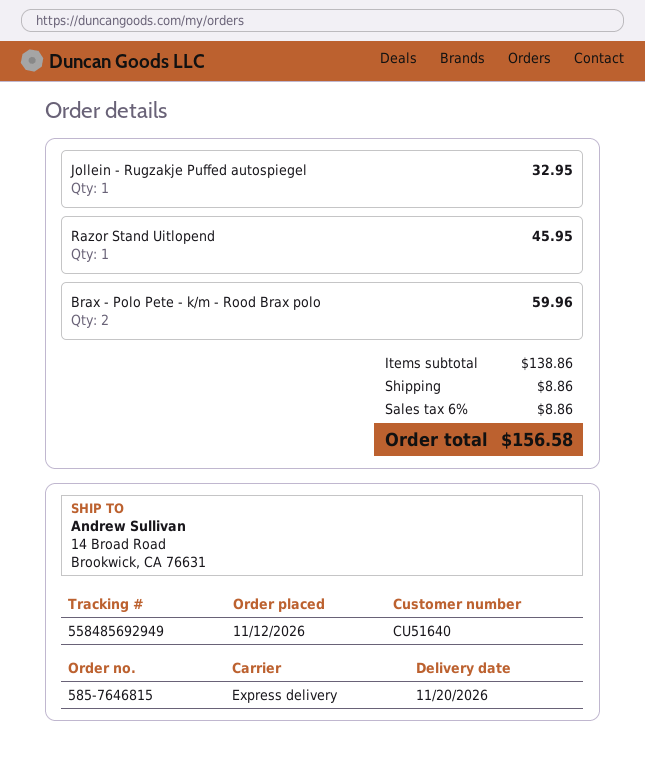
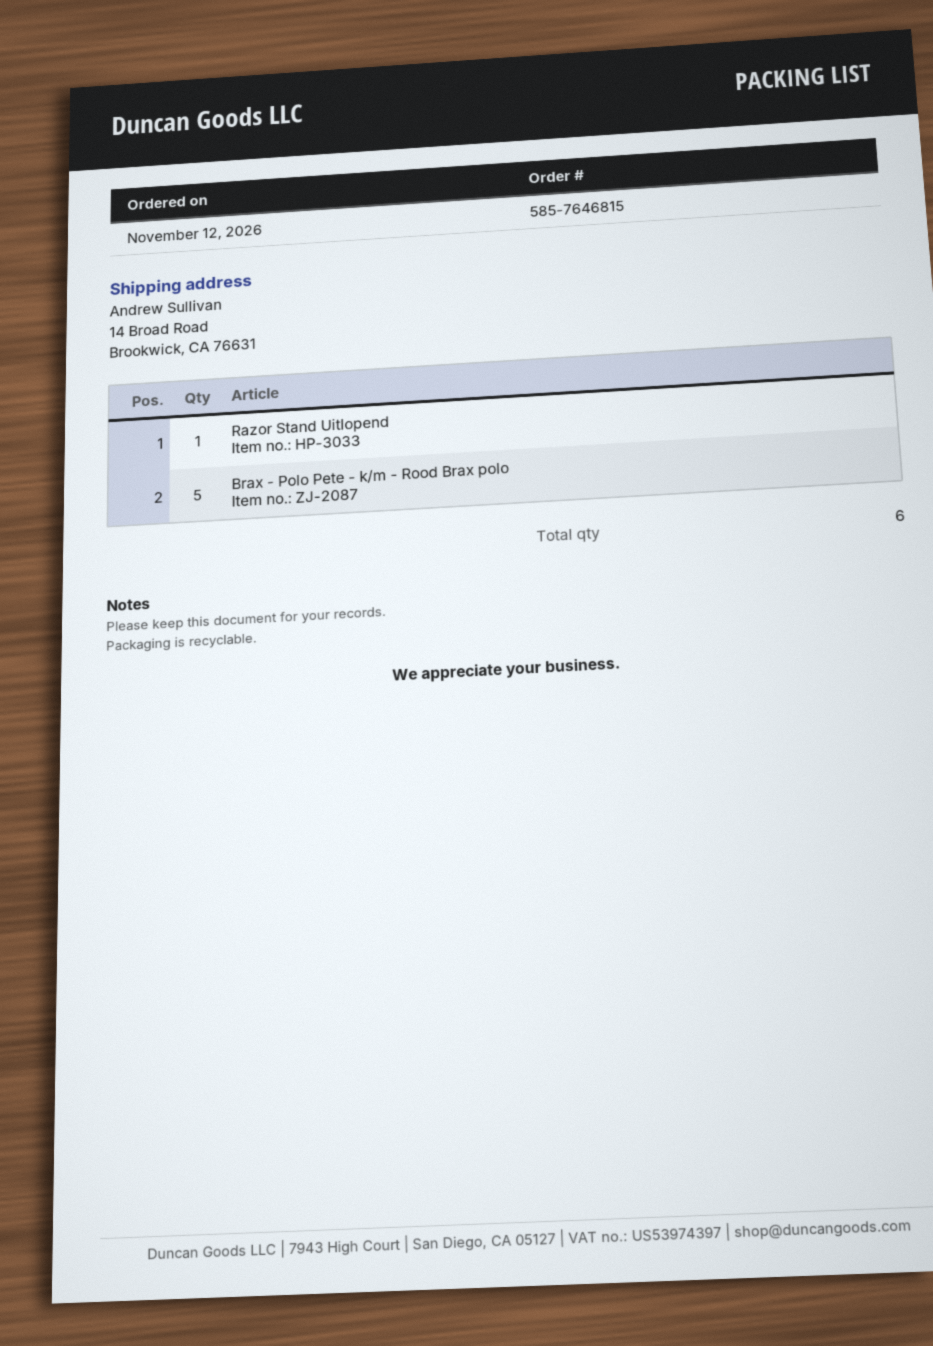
Jollein - Rugzakje Puffed autospiegel: 1 -> none
Brax - Polo Pete - k/m - Rood Brax polo: 2 -> 5

